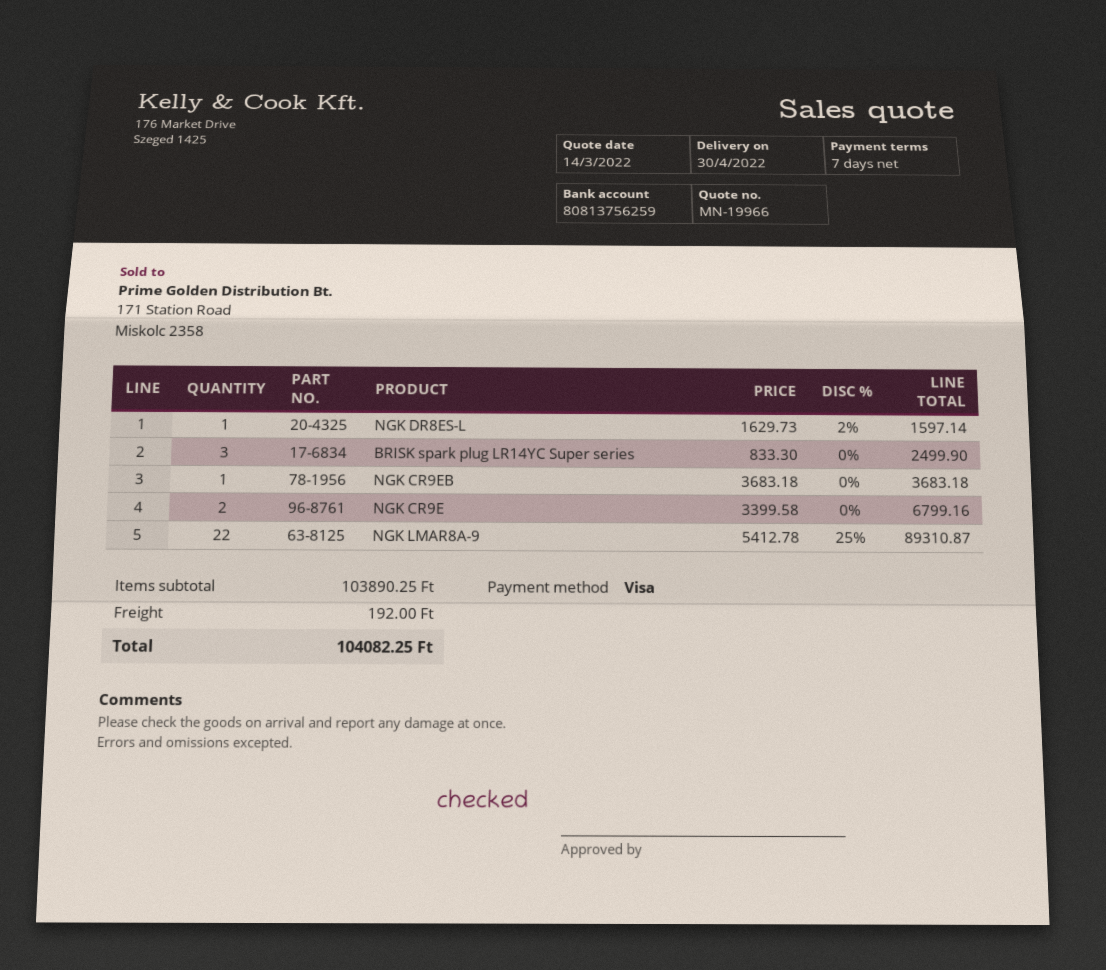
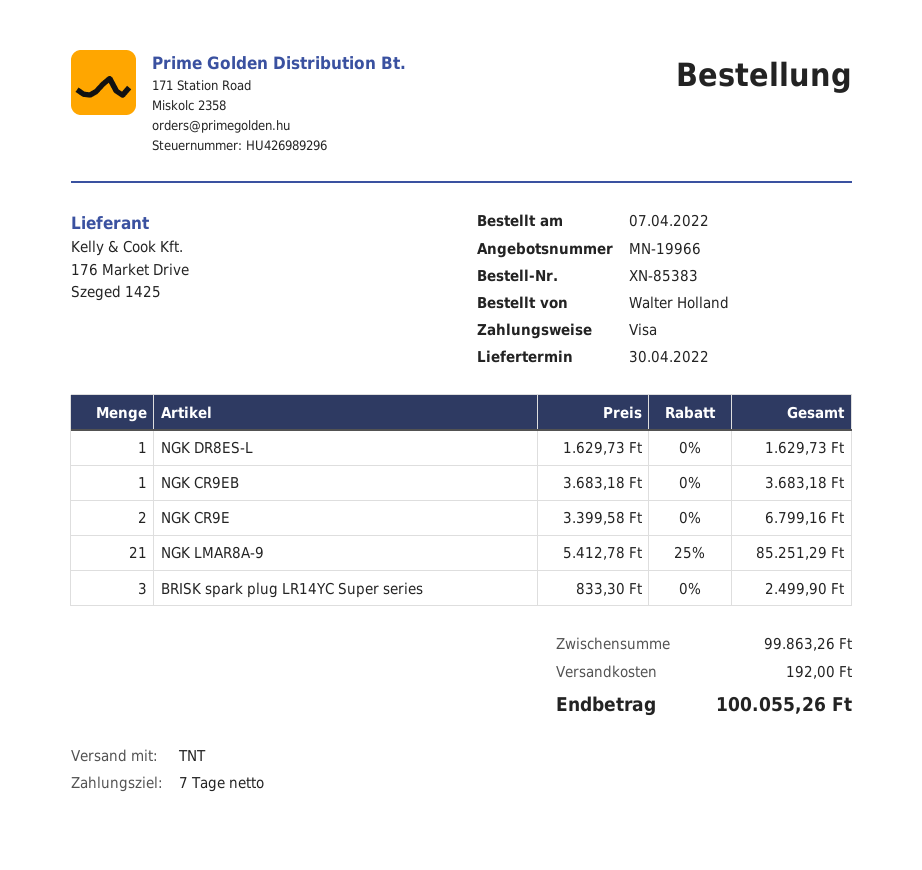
NGK DR8ES-L: 1 x 1629.73 - 2% = 1597.14 -> 1 x 1629.73 = 1629.73
NGK LMAR8A-9: 22 x 5412.78 - 25% = 89310.87 -> 21 x 5412.78 - 25% = 85251.29
subtotal: 103890.25 -> 99863.26
total: 104082.25 -> 100055.26

